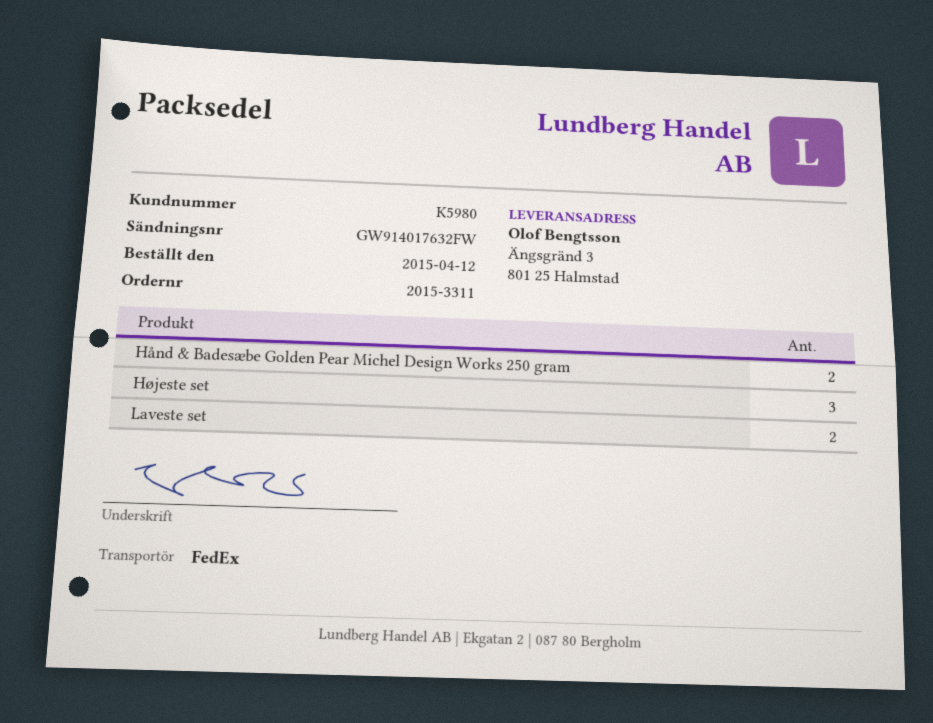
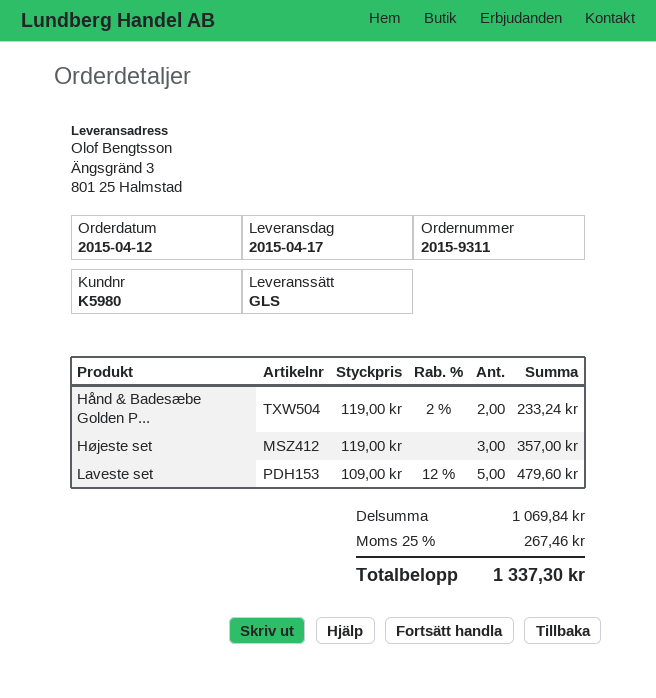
order number: 2015-3311 -> 2015-9311
shipping method: FedEx -> GLS
Laveste set: 2 -> 5

